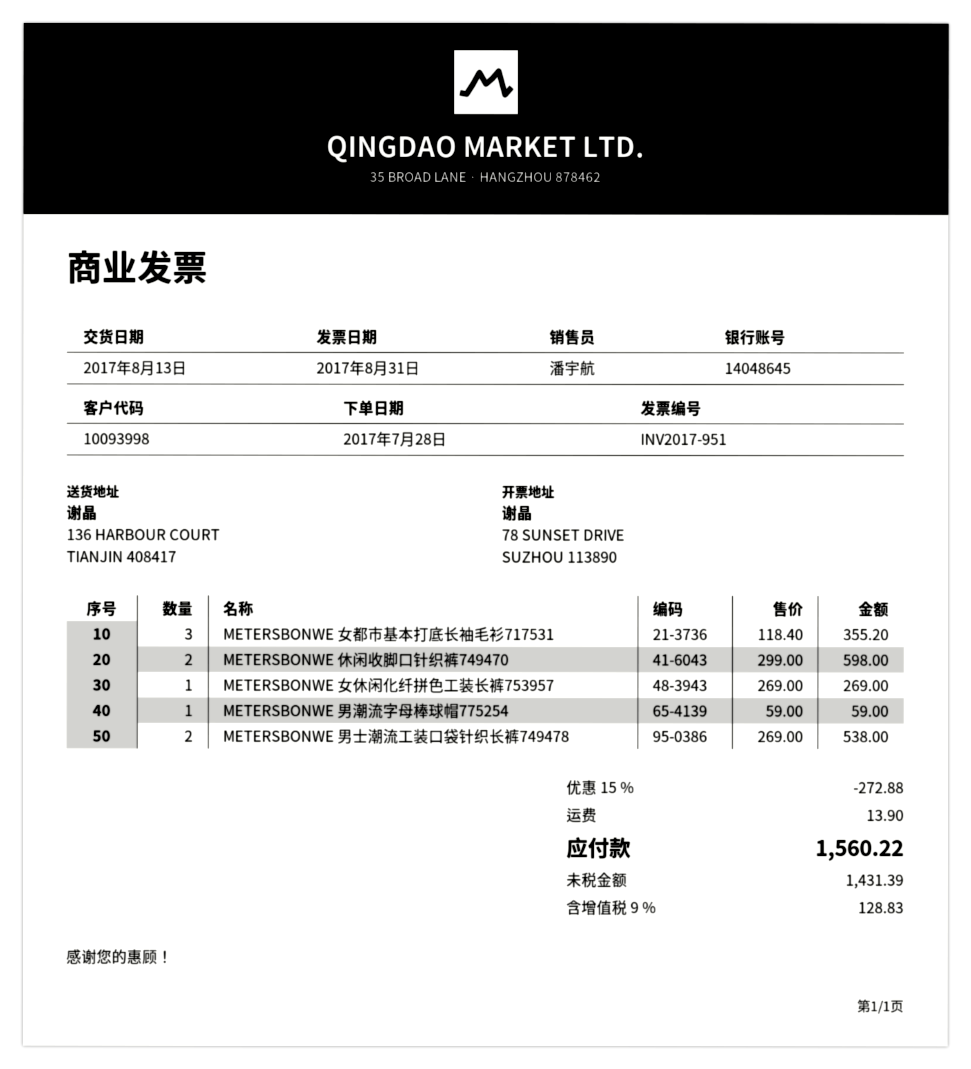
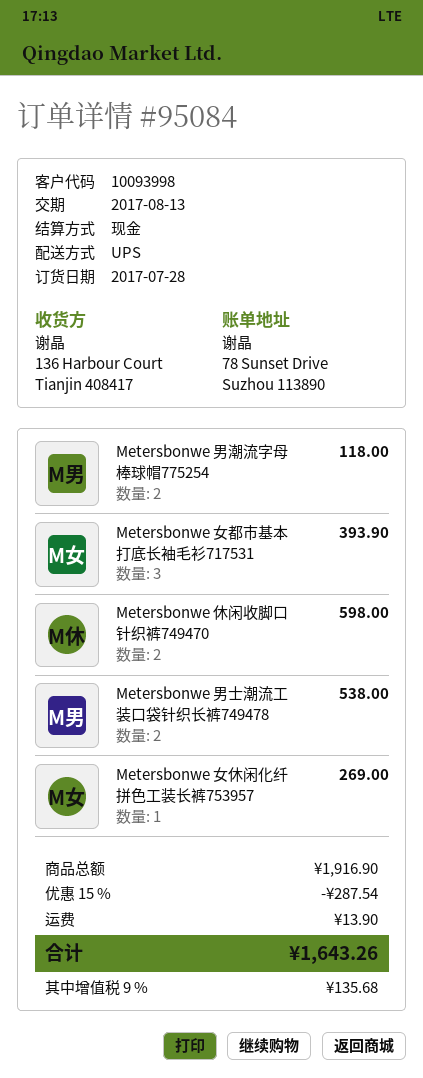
METERSBONWE 女都市基本打底长袖毛衫717531: 3 for 355.20 -> 3 for 393.90
METERSBONWE 男潮流字母棒球帽775254: 1 for 59.00 -> 2 for 118.00
discount: 15% = 272.88 -> 15% = 287.54
tax: 9% = 128.83 -> 9% = 135.68
total: 1560.22 -> 1643.26

